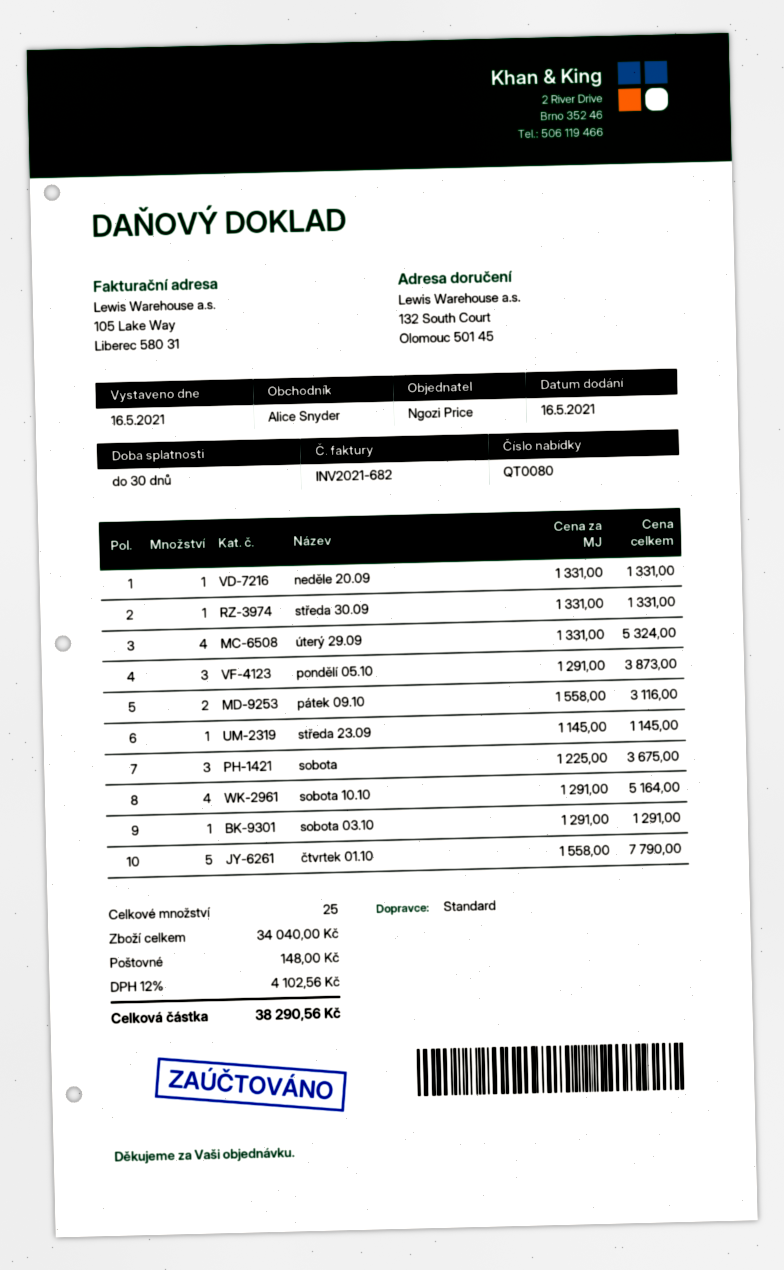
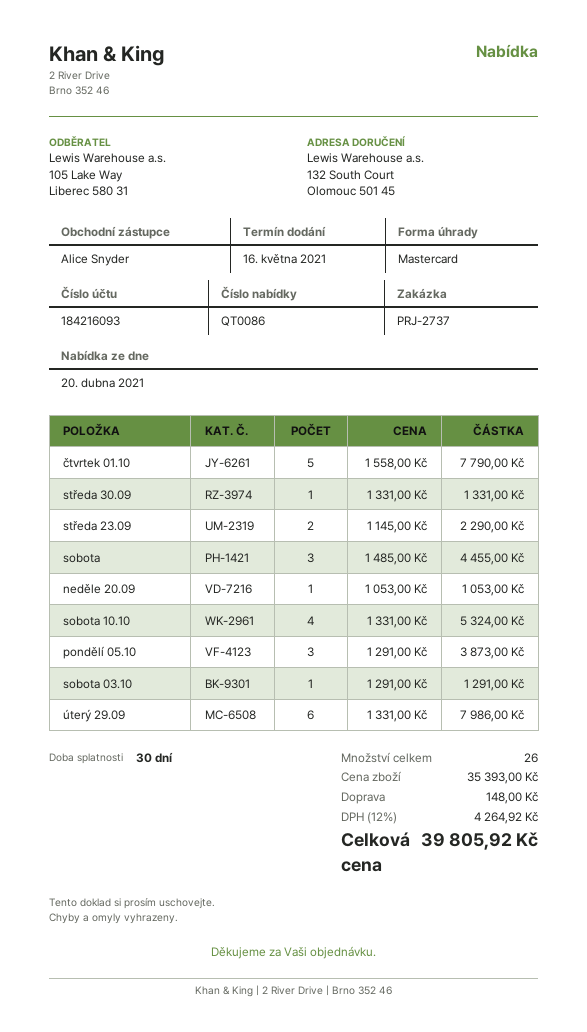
quote number: QT0080 -> QT0086
neděle 20.09: 1 x 1331.00 = 1331.00 -> 1 x 1053.00 = 1053.00
úterý 29.09: 4 x 1331.00 = 5324.00 -> 6 x 1331.00 = 7986.00
pátek 09.10: 2 x 1558.00 = 3116.00 -> none
středa 23.09: 1 x 1145.00 = 1145.00 -> 2 x 1145.00 = 2290.00
sobota: 3 x 1225.00 = 3675.00 -> 3 x 1485.00 = 4455.00
sobota 10.10: 4 x 1291.00 = 5164.00 -> 4 x 1331.00 = 5324.00
total quantity: 25 -> 26
subtotal: 34040.00 -> 35393.00
tax: 12% = 4102.56 -> 12% = 4264.92
total: 38290.56 -> 39805.92

